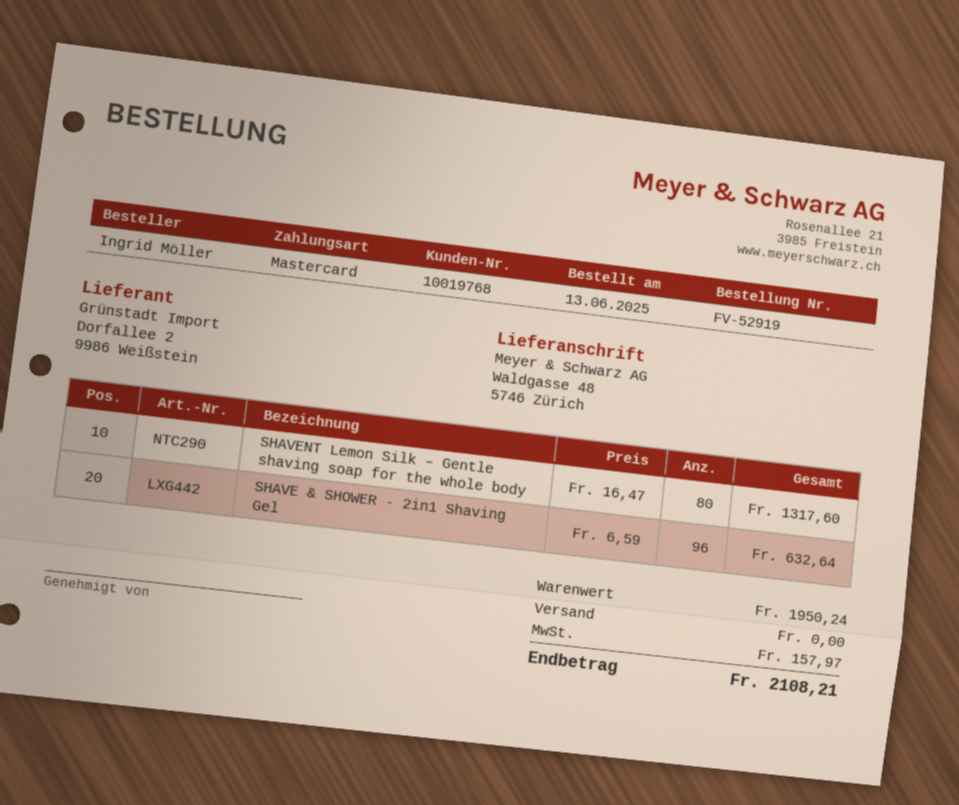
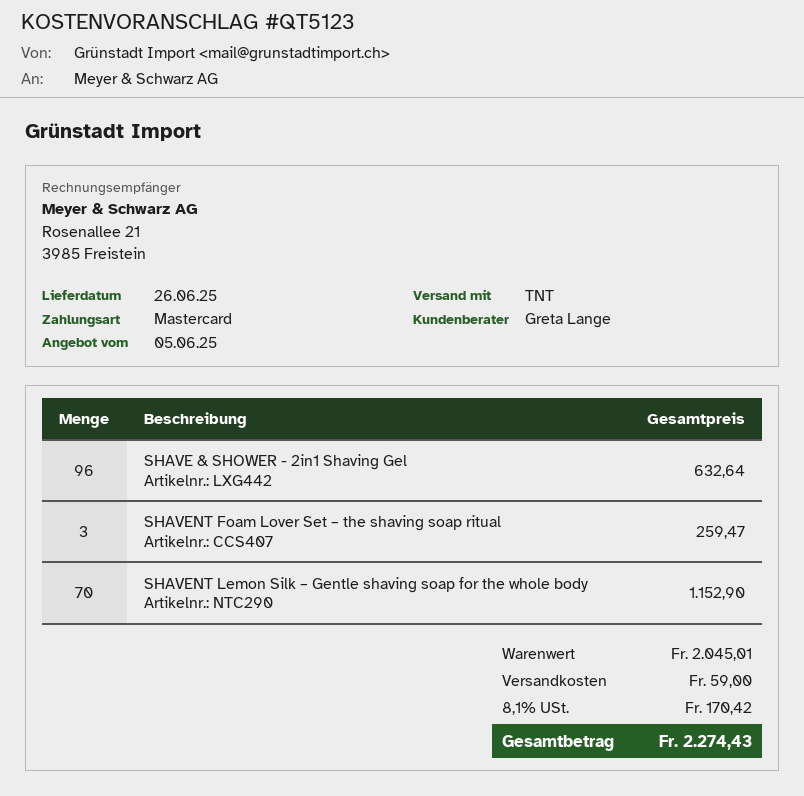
SHAVENT Lemon Silk – Gentle shaving soap for the whole body: 80 for 1317.60 -> 70 for 1152.90
SHAVENT Foam Lover Set – the shaving soap ritual: none -> 3 for 259.47
subtotal: 1950.24 -> 2045.01
shipping: 0.00 -> 59.00
tax: 157.97 -> 170.42
total: 2108.21 -> 2274.43

